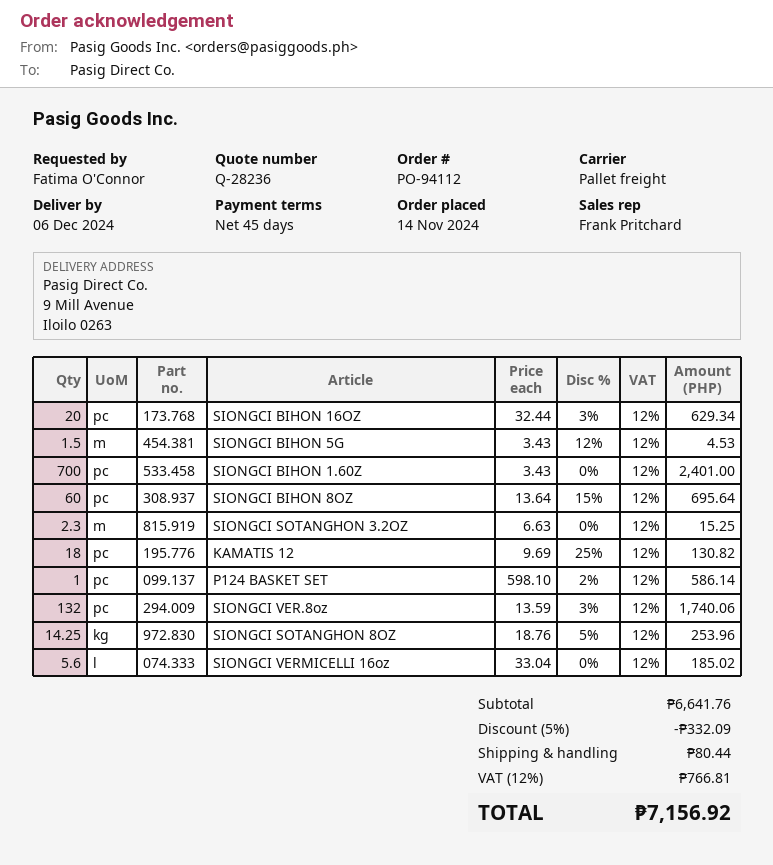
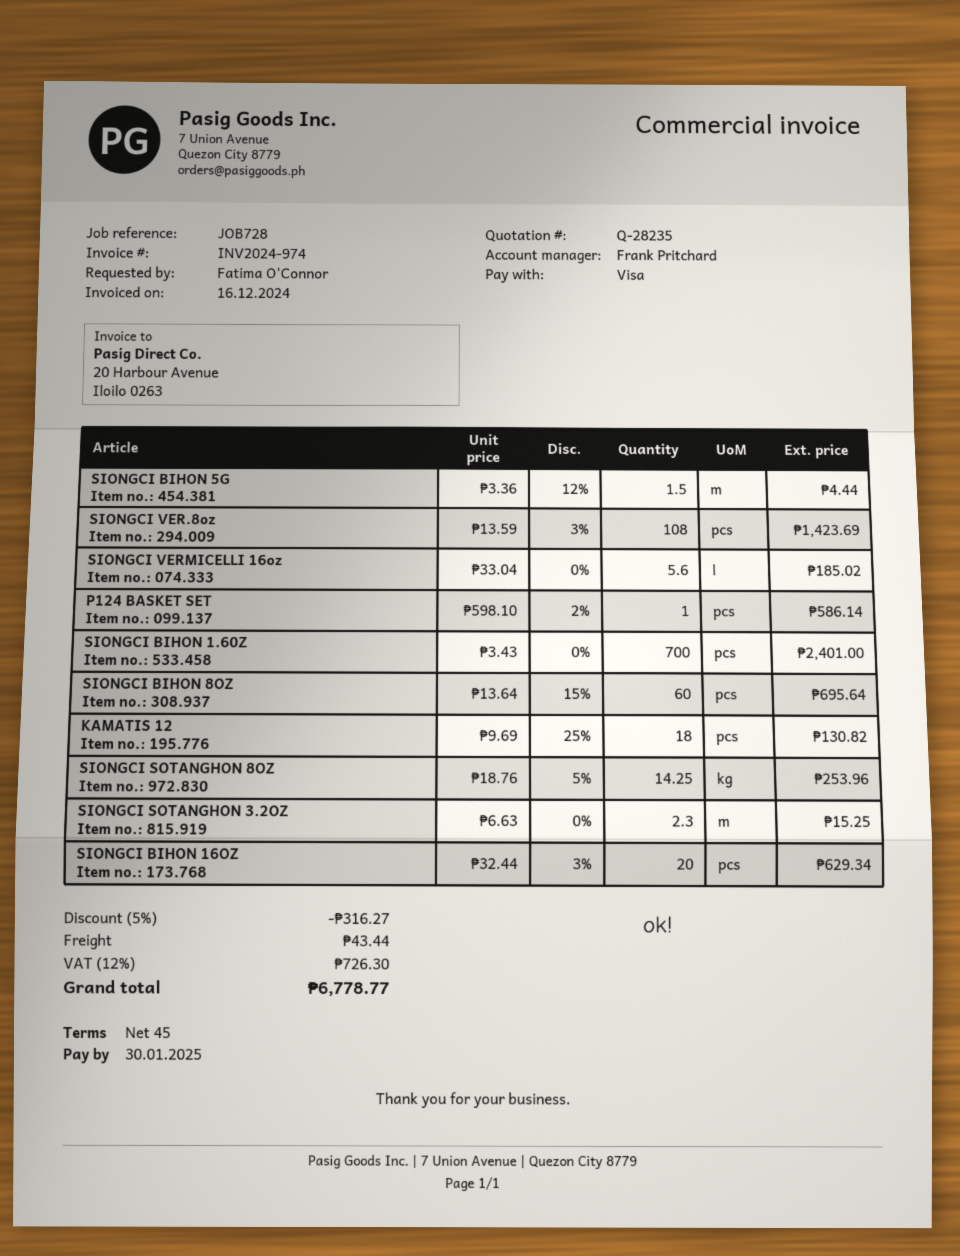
quote number: Q-28236 -> Q-28235
SIONGCI BIHON 5G: 1.5 x 3.43 - 12% = 4.53 -> 1.5 x 3.36 - 12% = 4.44
SIONGCI VER.8oz: 132 x 13.59 - 3% = 1740.06 -> 108 x 13.59 - 3% = 1423.69
discount: 5% = 332.09 -> 5% = 316.27
shipping: 80.44 -> 43.44
tax: 12% = 766.81 -> 12% = 726.30
total: 7156.92 -> 6778.77

